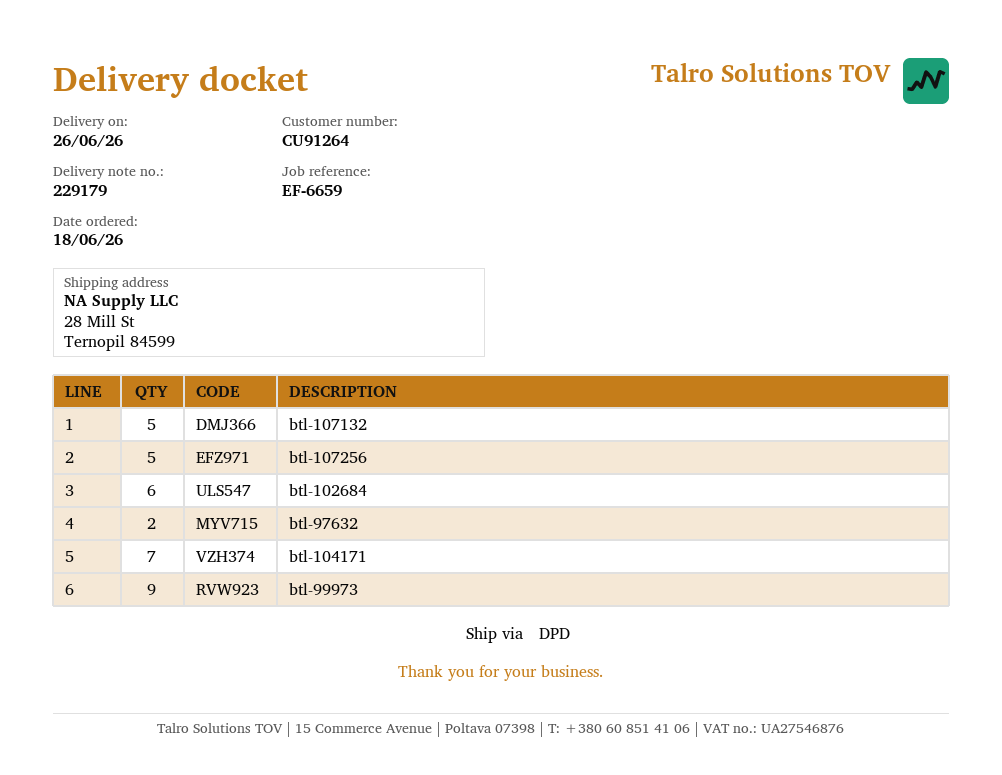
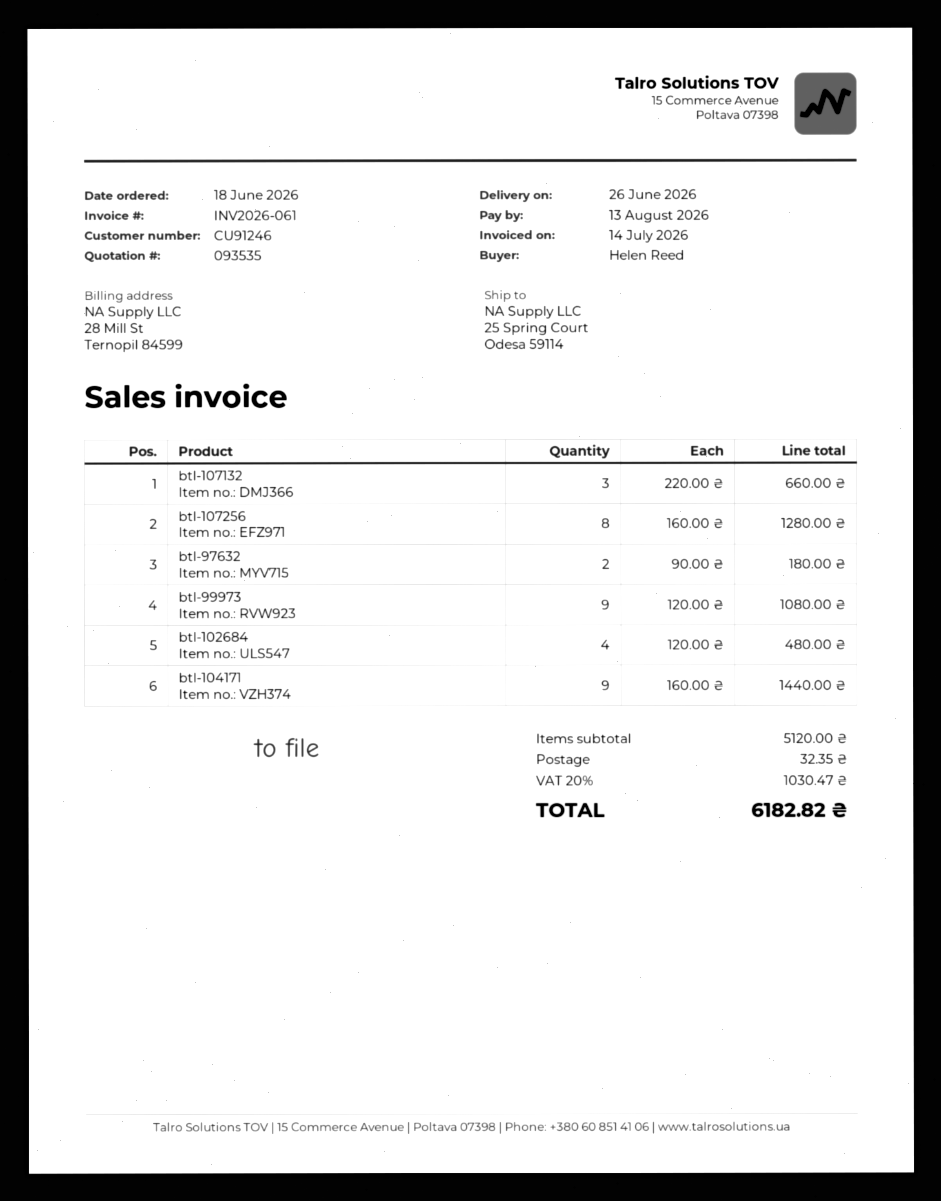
customer number: CU91264 -> CU91246
ship to: 28 Mill St, Ternopil 84599 -> 25 Spring Court, Odesa 59114
btl-107132: 5 -> 3
btl-107256: 5 -> 8
btl-102684: 6 -> 4
btl-104171: 7 -> 9

